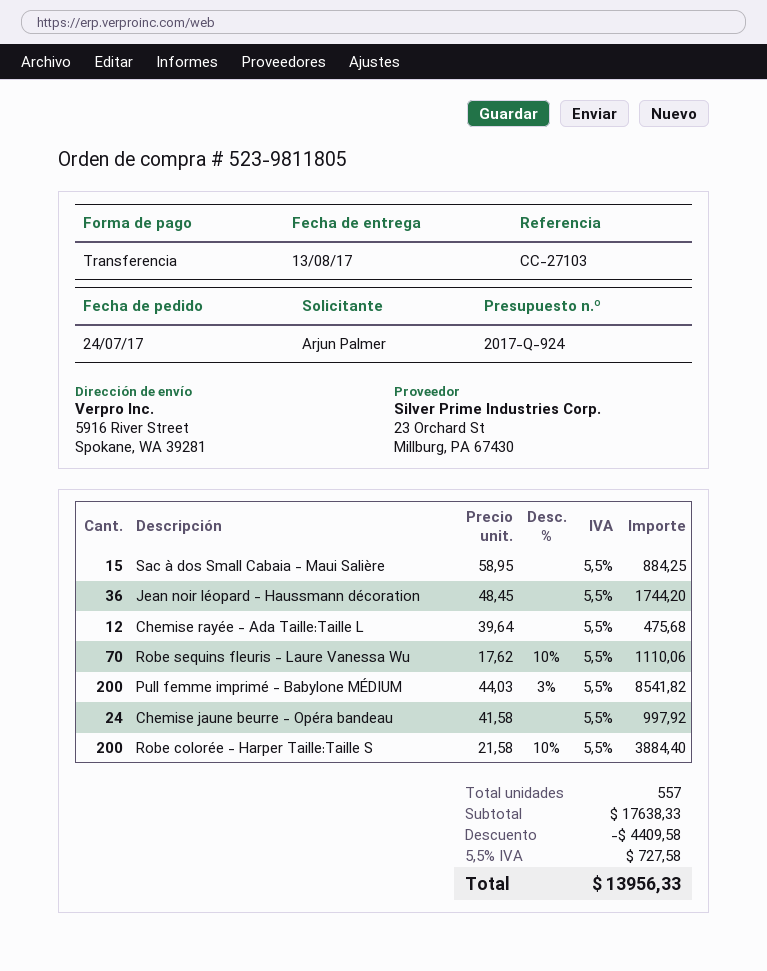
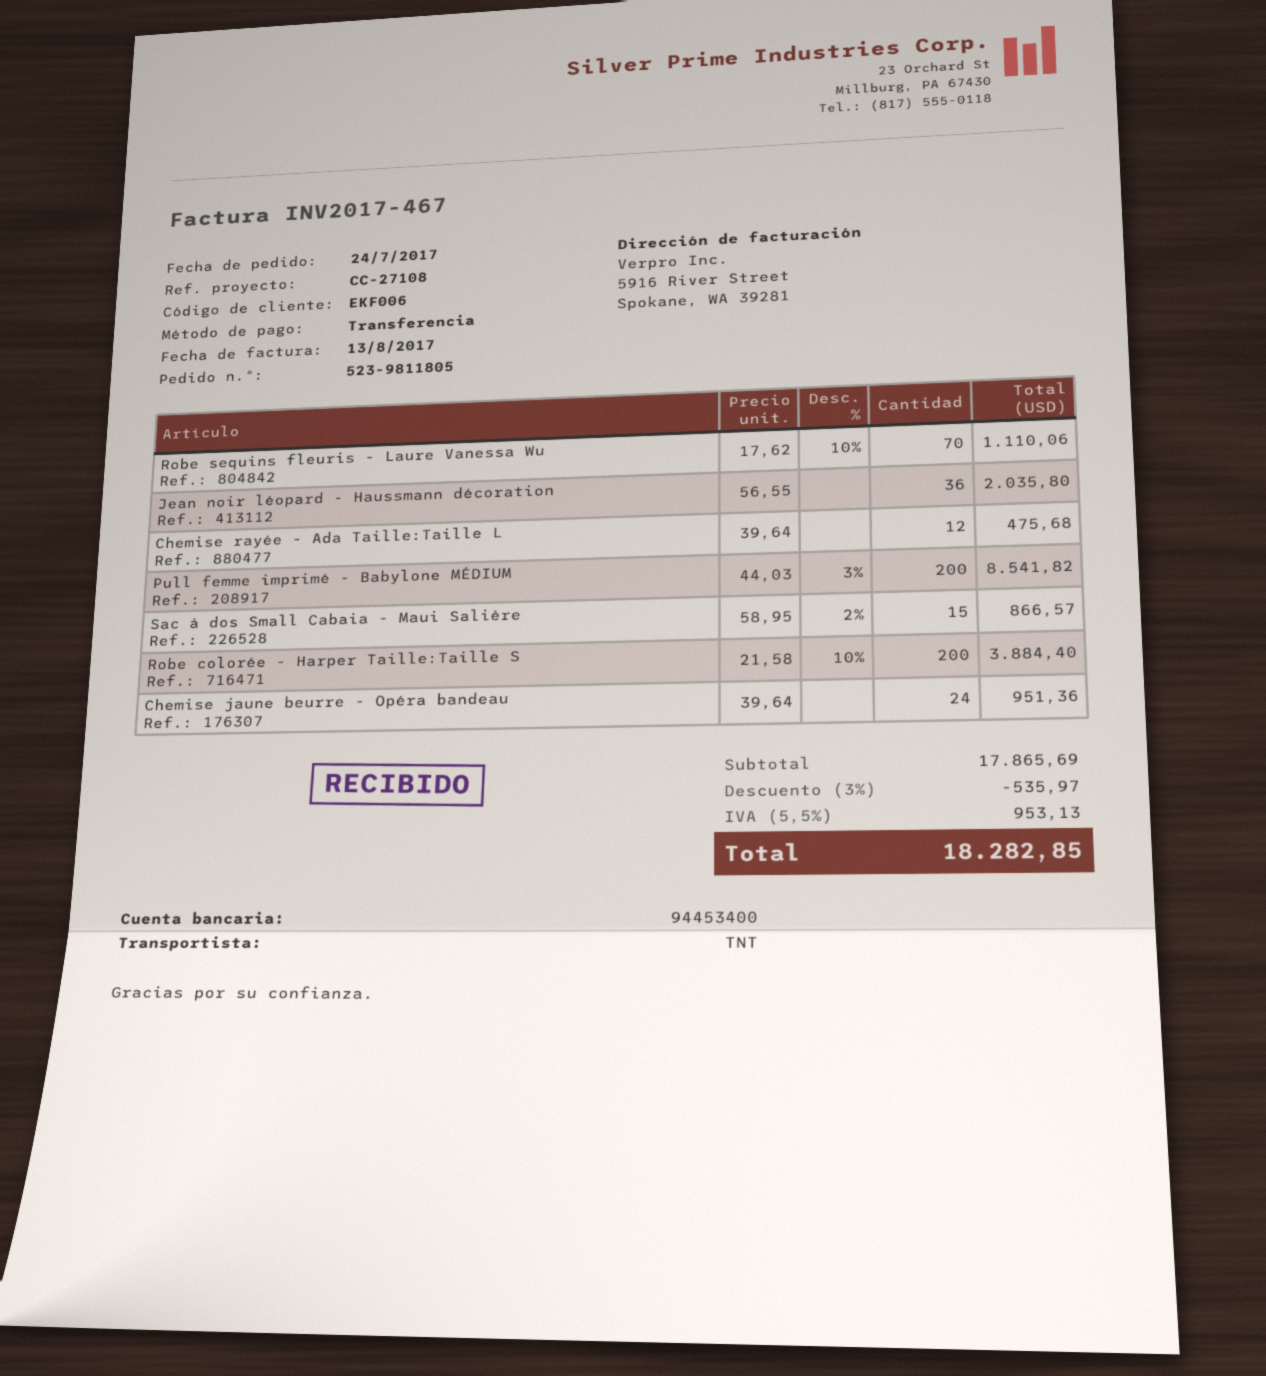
reference: CC-27103 -> CC-27108
Sac à dos Small Cabaia - Maui Salière: 15 x 58.95 = 884.25 -> 15 x 58.95 - 2% = 866.57
Jean noir léopard - Haussmann décoration: 36 x 48.45 = 1744.20 -> 36 x 56.55 = 2035.80
Chemise jaune beurre - Opéra bandeau: 24 x 41.58 = 997.92 -> 24 x 39.64 = 951.36
subtotal: 17638.33 -> 17865.69
discount: 4409.58 -> 535.97
tax: 5.5% = 727.58 -> 5.5% = 953.13
total: 13956.33 -> 18282.85

